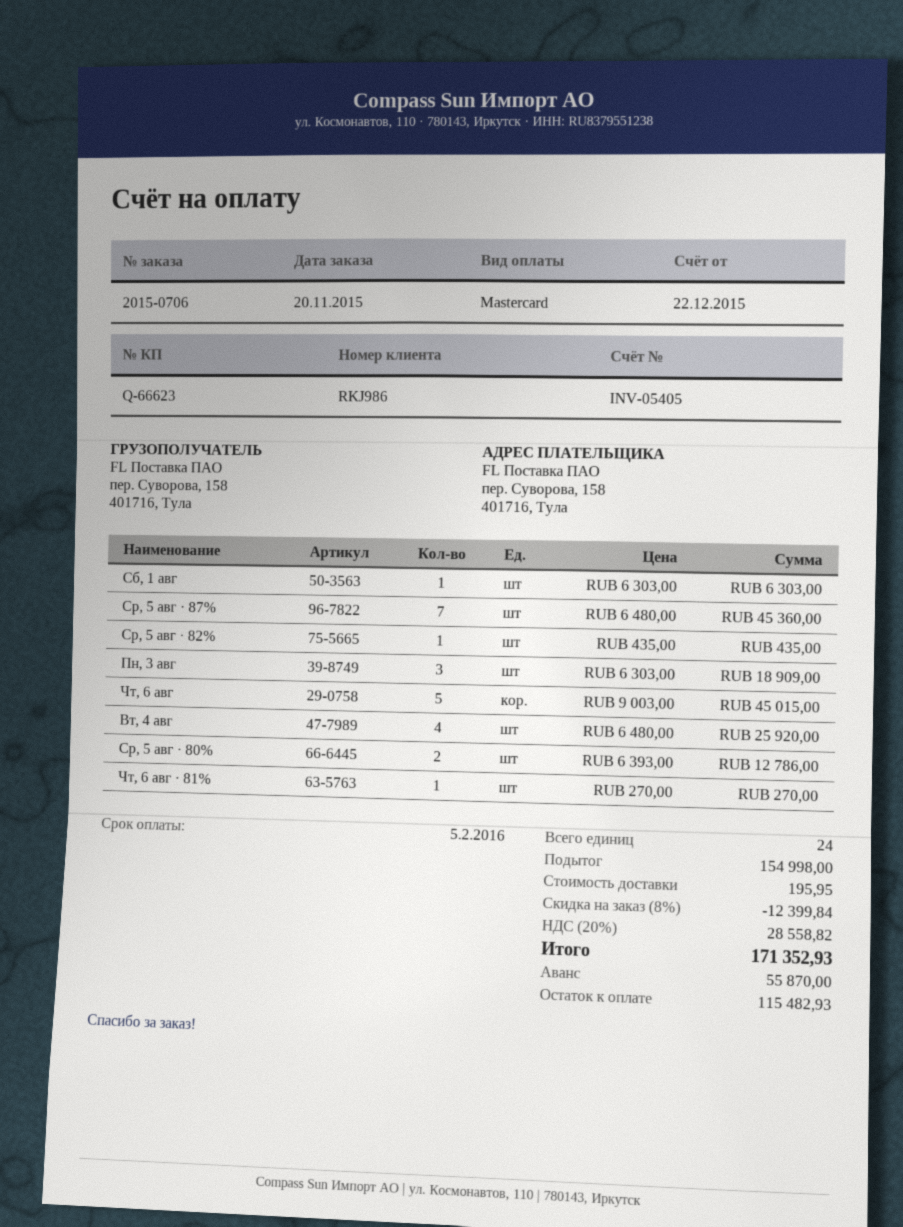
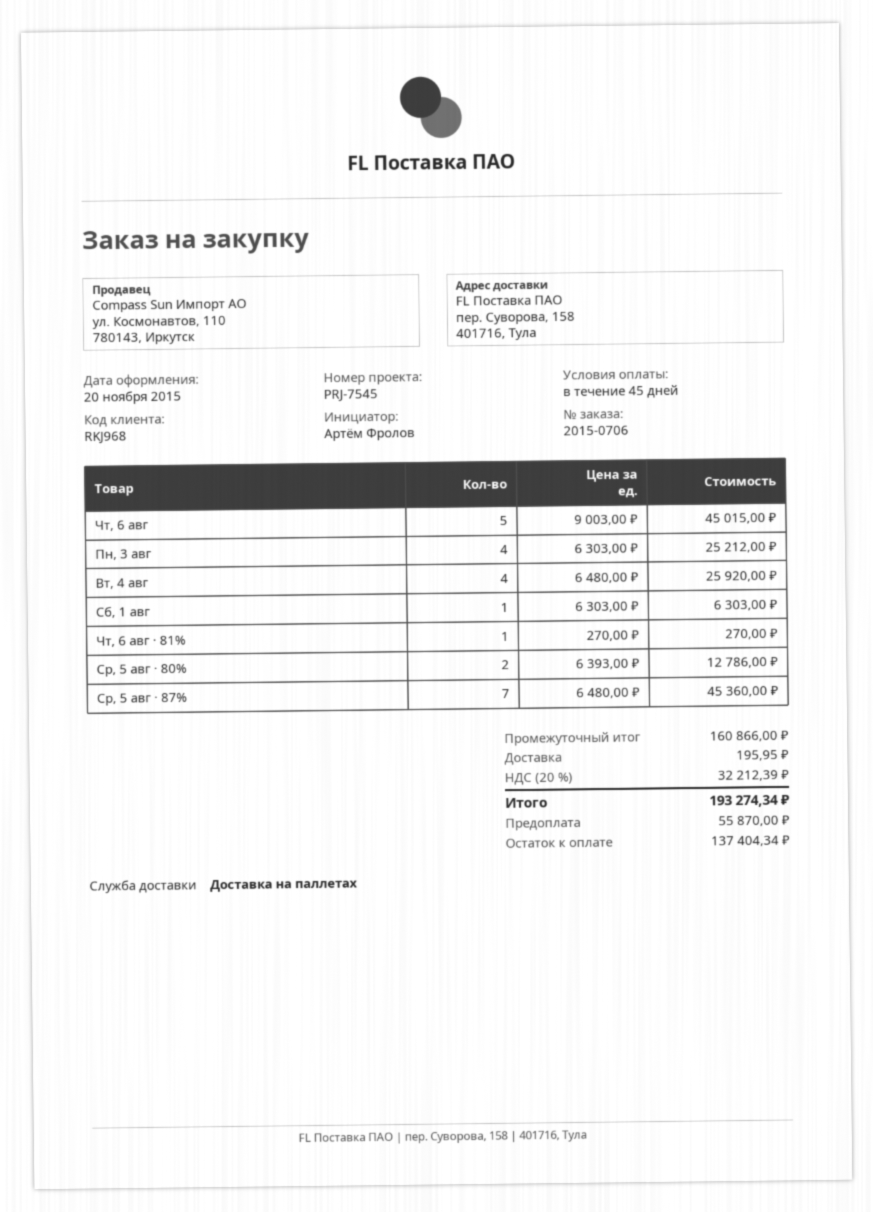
customer number: RKJ986 -> RKJ968
Ср, 5 авг · 82%: 1 x 435.00 = 435.00 -> none
Пн, 3 авг: 3 x 6303.00 = 18909.00 -> 4 x 6303.00 = 25212.00
subtotal: 154998.00 -> 160866.00
discount: 8% = 12399.84 -> none
tax: 20% = 28558.82 -> 20% = 32212.39
total: 171352.93 -> 193274.34
balance: 115482.93 -> 137404.34

